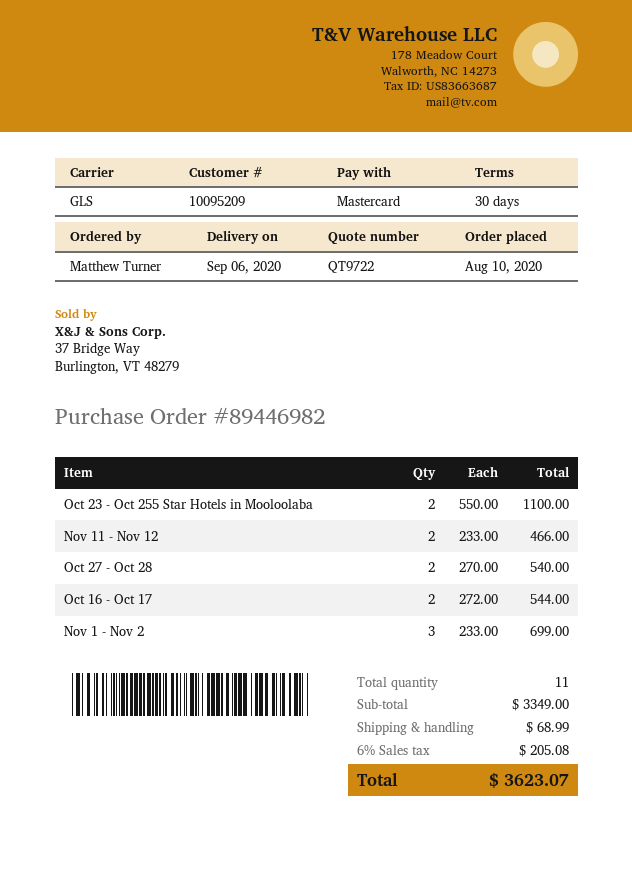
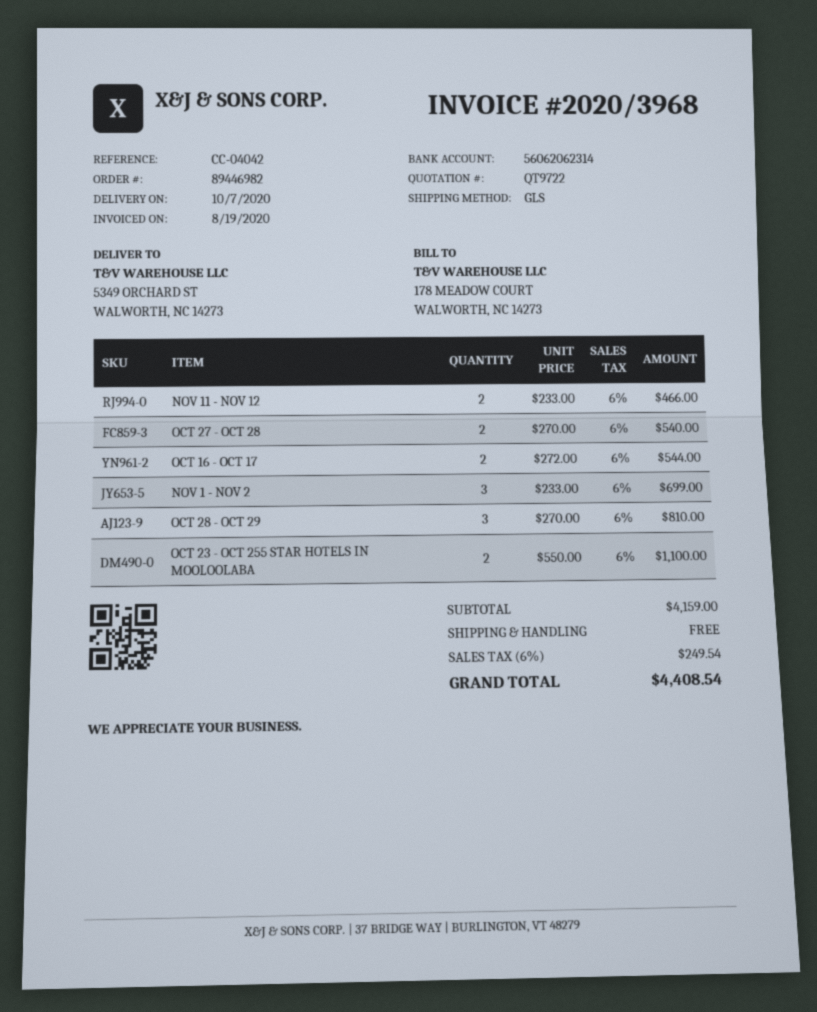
delivery date: 2020-09-06 -> 2020-10-07
OCT 28 - OCT 29: none -> 3 x 270.00 = 810.00
subtotal: 3349.00 -> 4159.00
shipping: 68.99 -> 0.00
tax: 6% = 205.08 -> 6% = 249.54
total: 3623.07 -> 4408.54

